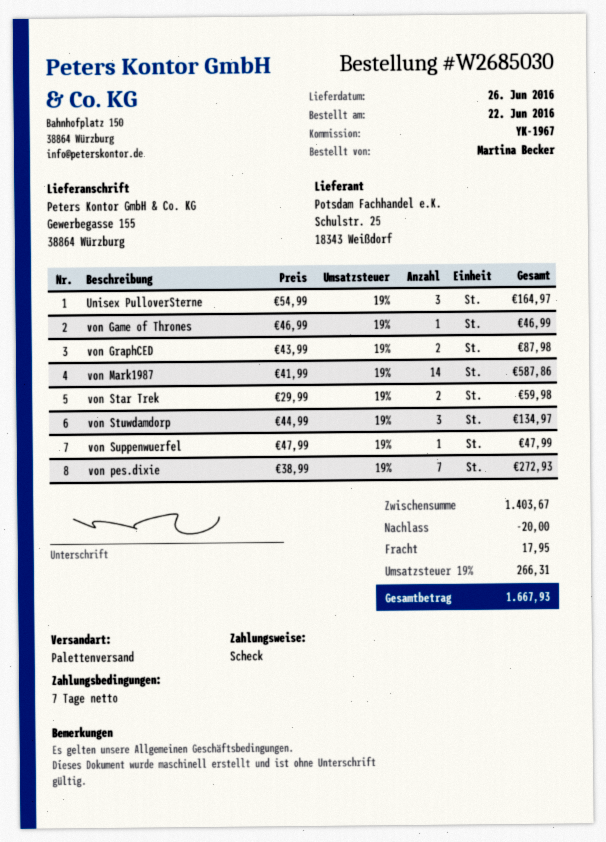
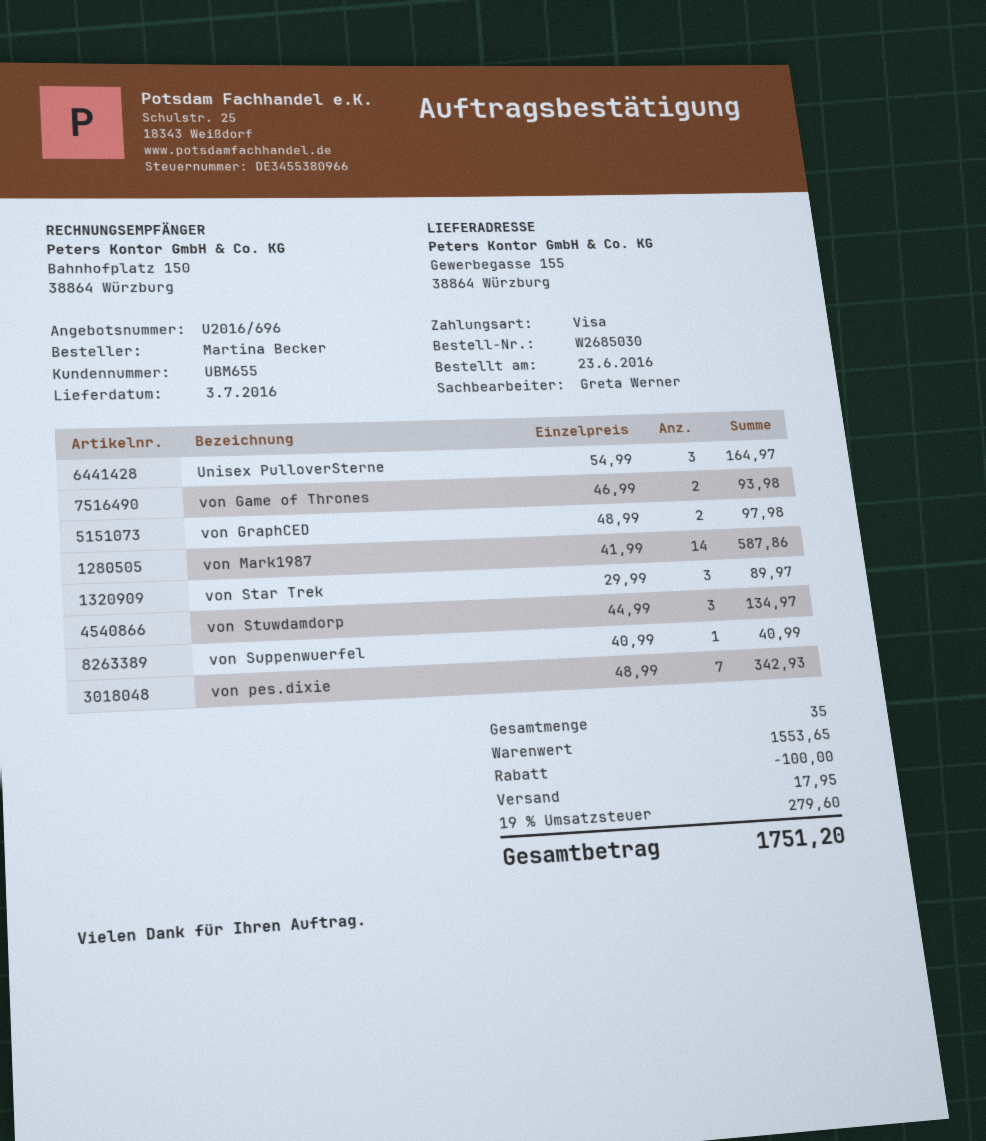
order date: 2016-06-22 -> 2016-06-23
delivery date: 2016-06-26 -> 2016-07-03
payment method: cheque -> Visa
von Game of Thrones: 1 x 46.99 = 46.99 -> 2 x 46.99 = 93.98
von GraphCED: 2 x 43.99 = 87.98 -> 2 x 48.99 = 97.98
von Star Trek: 2 x 29.99 = 59.98 -> 3 x 29.99 = 89.97
von Suppenwuerfel: 1 x 47.99 = 47.99 -> 1 x 40.99 = 40.99
von pes.dixie: 7 x 38.99 = 272.93 -> 7 x 48.99 = 342.93
subtotal: 1403.67 -> 1553.65
discount: 20.00 -> 100.00
tax: 19% = 266.31 -> 19% = 279.60
total: 1667.93 -> 1751.20

